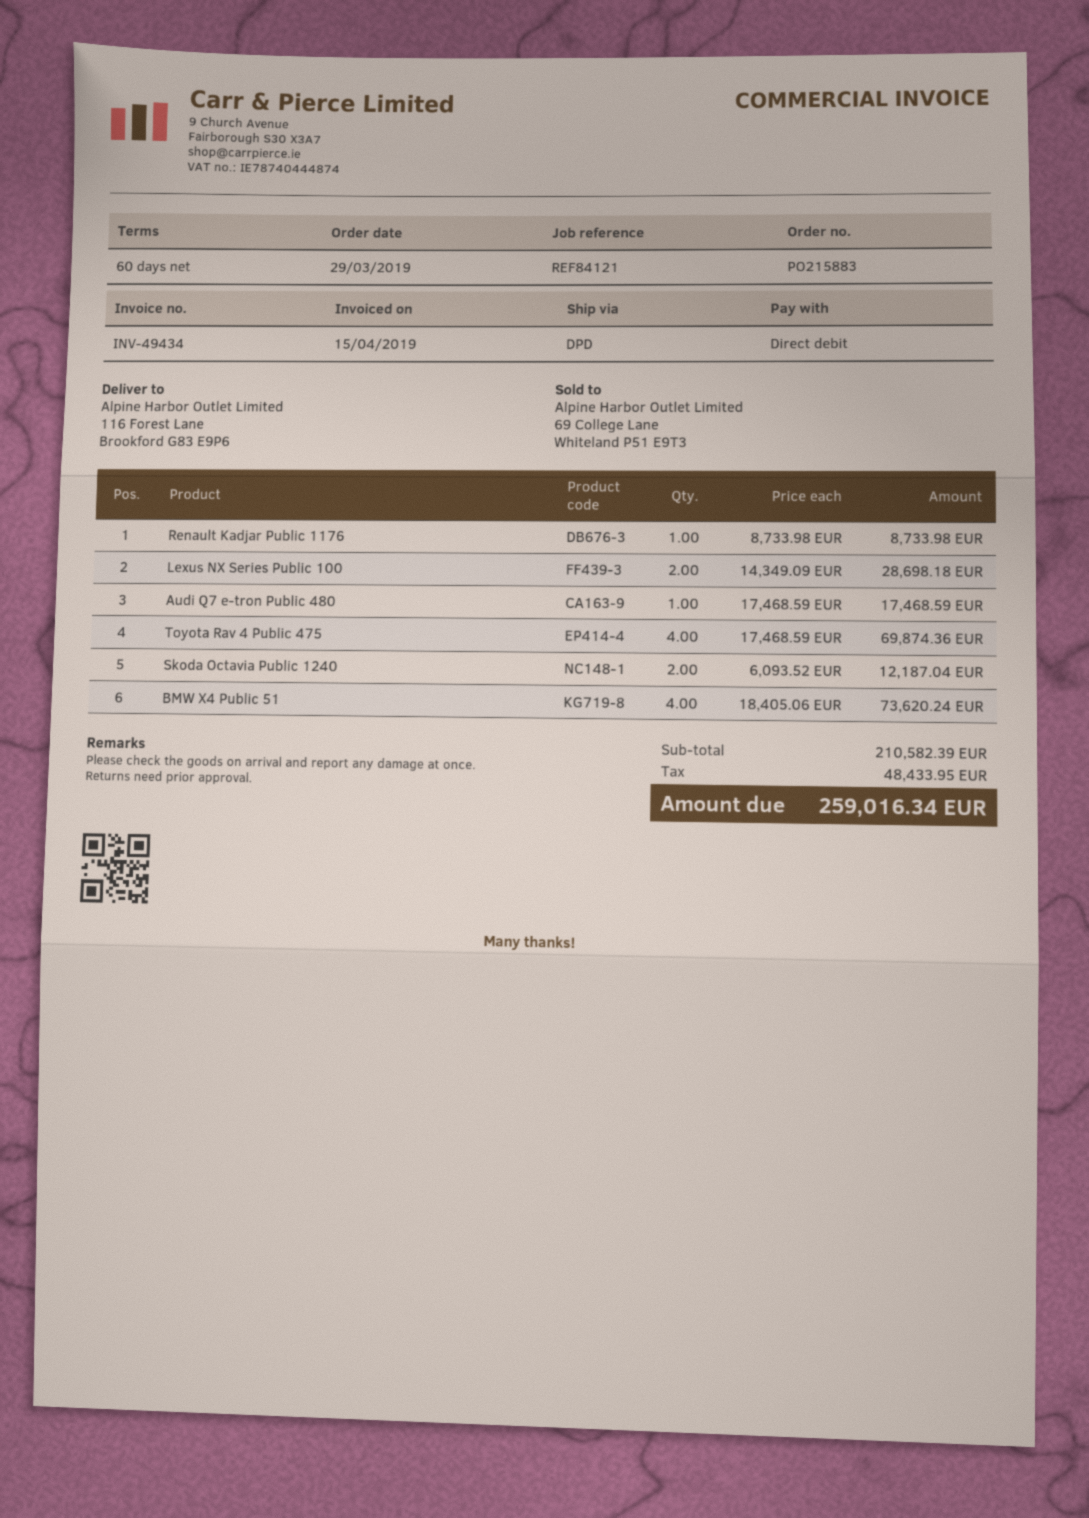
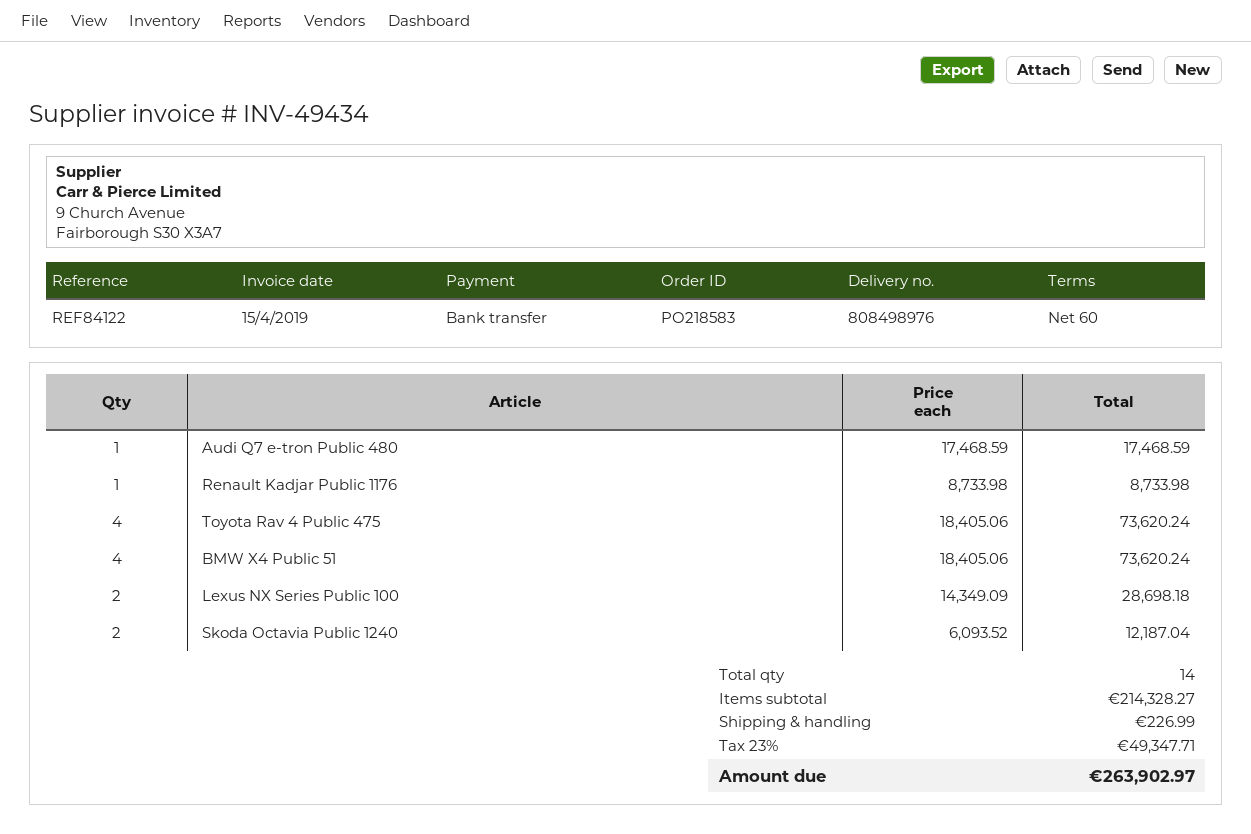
order number: PO215883 -> PO218583
reference: REF84121 -> REF84122
payment method: direct debit -> bank transfer
Toyota Rav 4 Public 475: 4 x 17468.59 = 69874.36 -> 4 x 18405.06 = 73620.24
subtotal: 210582.39 -> 214328.27
shipping: none -> 226.99
tax: 48433.95 -> 49347.71
total: 259016.34 -> 263902.97

